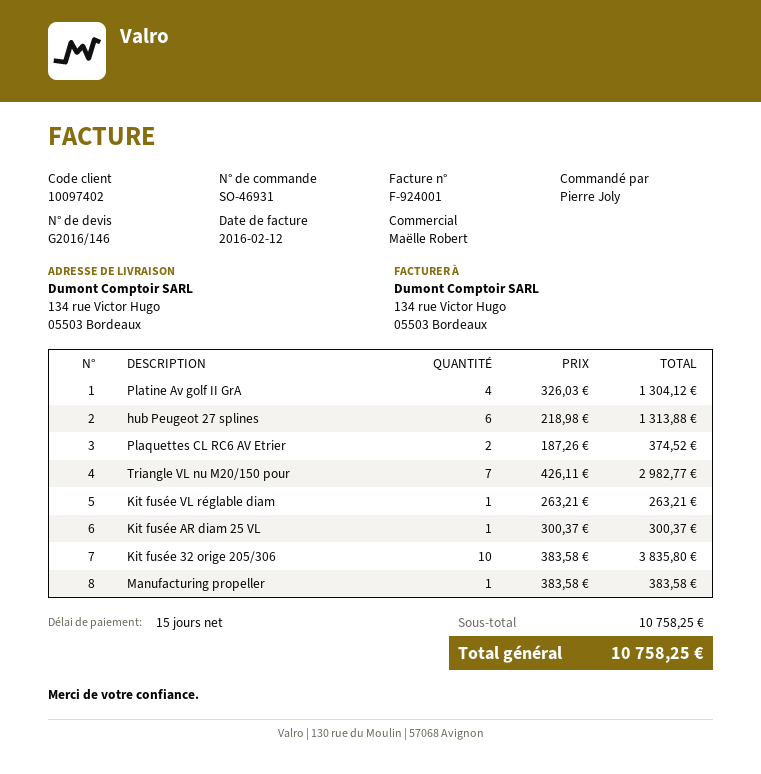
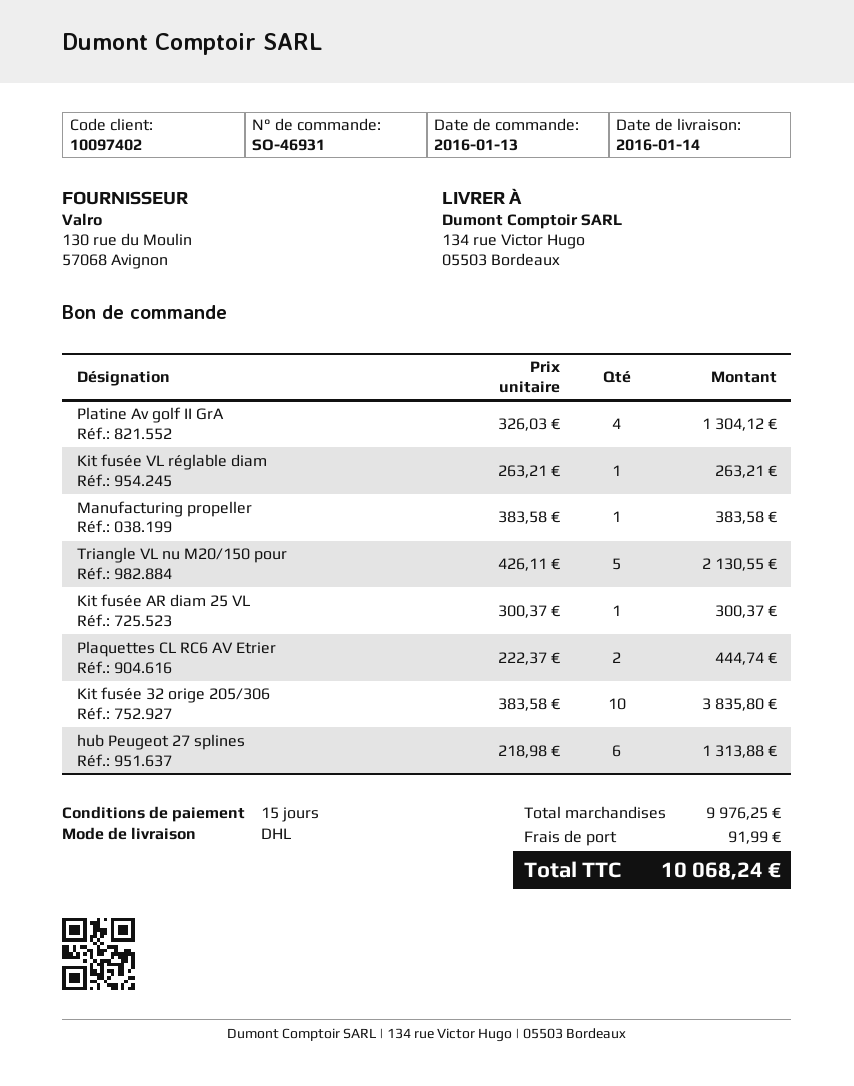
Plaquettes CL RC6 AV Etrier: 2 x 187.26 = 374.52 -> 2 x 222.37 = 444.74
Triangle VL nu M20/150 pour: 7 x 426.11 = 2982.77 -> 5 x 426.11 = 2130.55
subtotal: 10758.25 -> 9976.25
shipping: none -> 91.99
total: 10758.25 -> 10068.24

